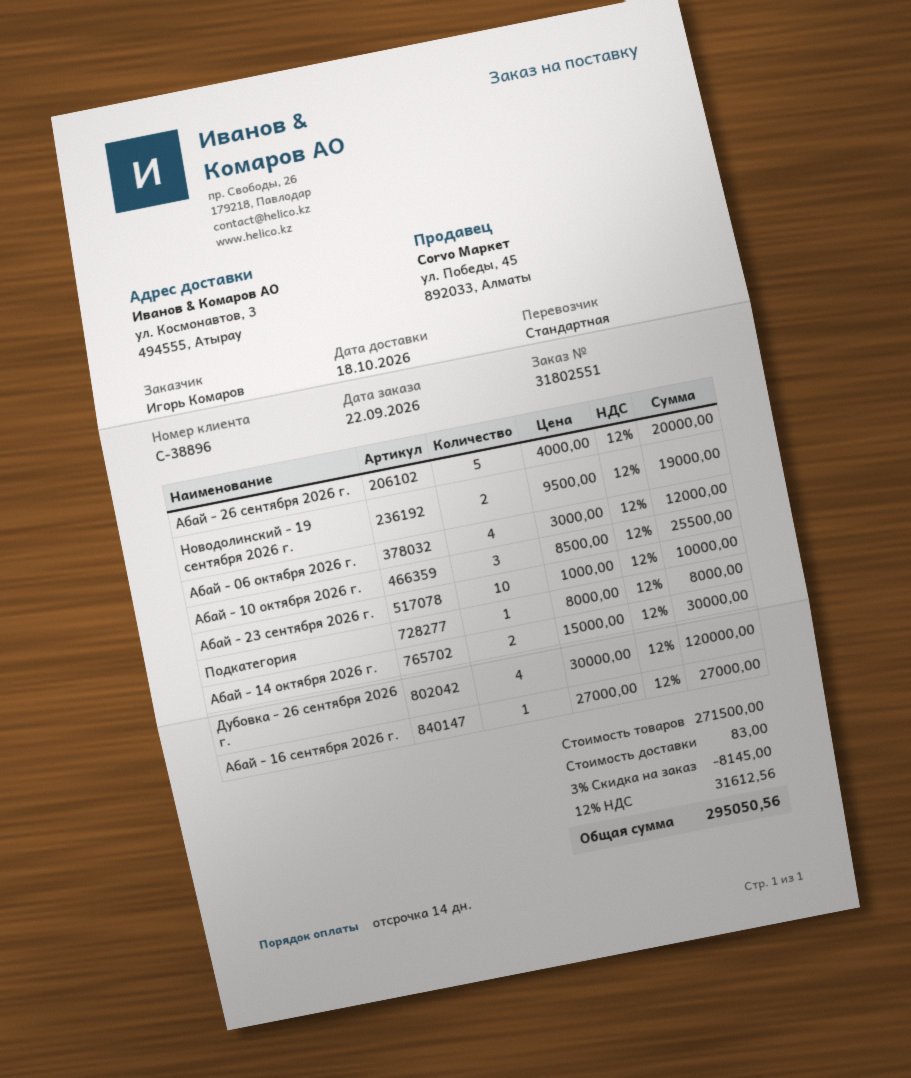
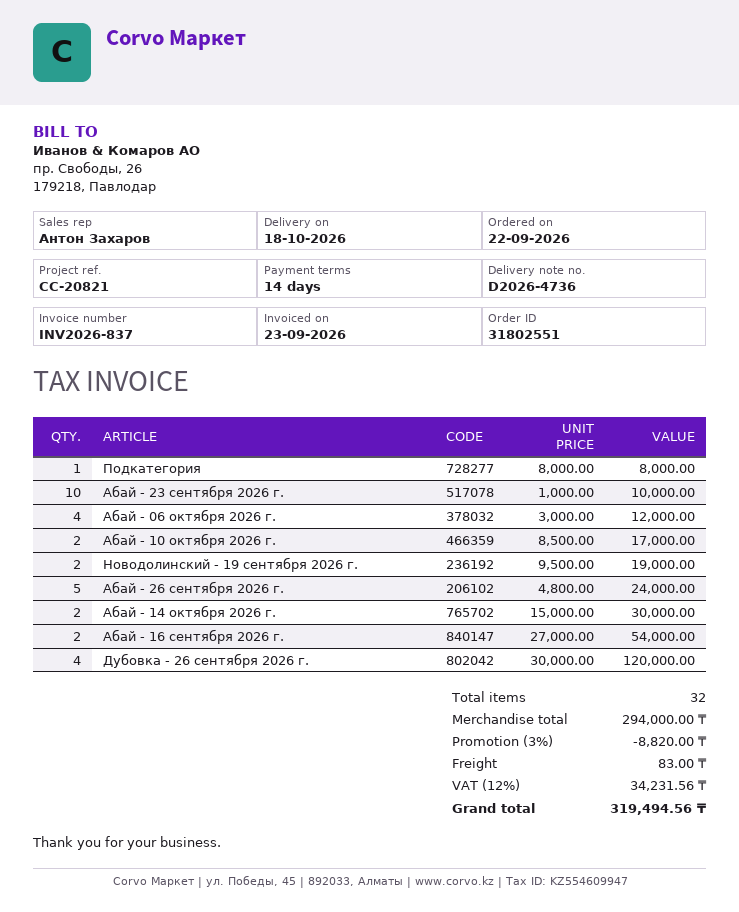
Абай - 26 сентября 2026 г.: 5 x 4000.00 = 20000.00 -> 5 x 4800.00 = 24000.00
Абай - 10 октября 2026 г.: 3 x 8500.00 = 25500.00 -> 2 x 8500.00 = 17000.00
Абай - 16 сентября 2026 г.: 1 x 27000.00 = 27000.00 -> 2 x 27000.00 = 54000.00
subtotal: 271500.00 -> 294000.00
discount: 3% = 8145.00 -> 3% = 8820.00
tax: 12% = 31612.56 -> 12% = 34231.56
total: 295050.56 -> 319494.56

